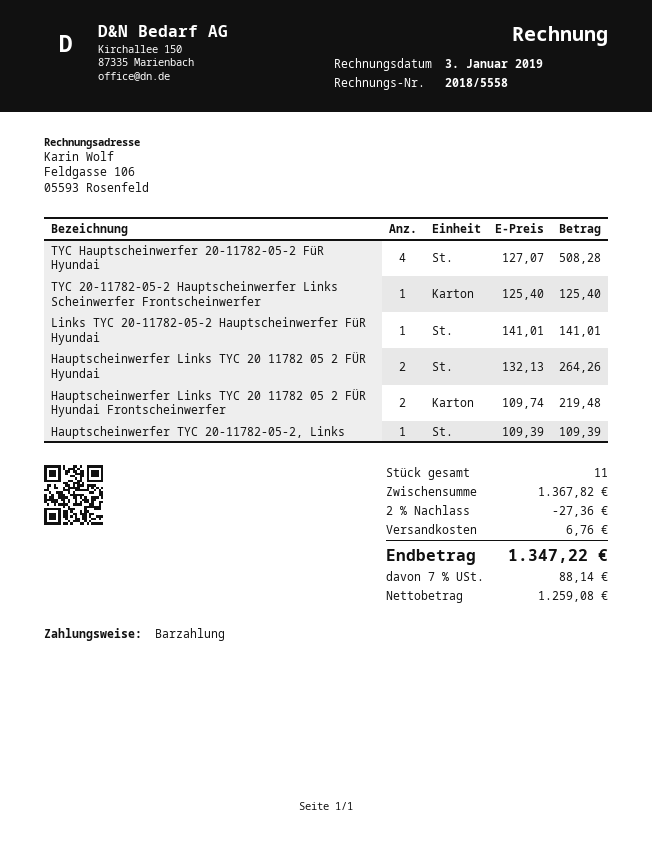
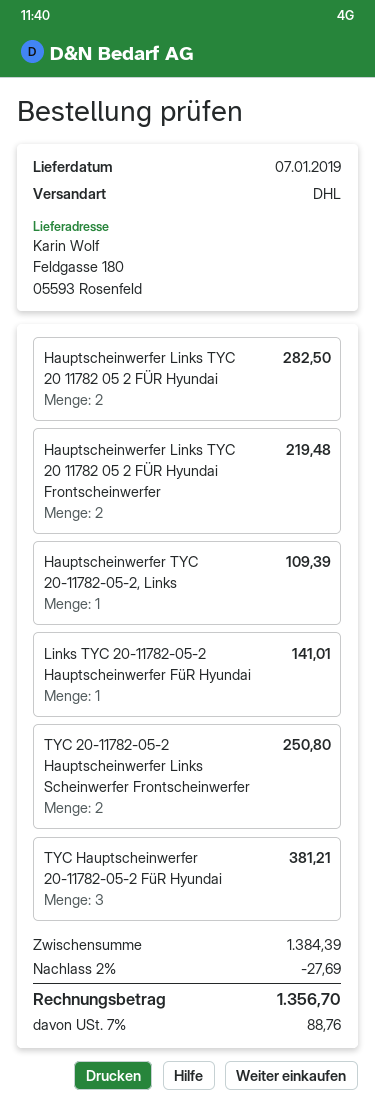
TYC Hauptscheinwerfer 20-11782-05-2 FüR Hyundai: 4 for 508.28 -> 3 for 381.21
TYC 20-11782-05-2 Hauptscheinwerfer Links Scheinwerfer Frontscheinwerfer: 1 for 125.40 -> 2 for 250.80
Hauptscheinwerfer Links TYC 20 11782 05 2 FÜR Hyundai: 2 for 264.26 -> 2 for 282.50
subtotal: 1367.82 -> 1384.39
discount: 2% = 27.36 -> 2% = 27.69
shipping: 6.76 -> none
tax: 7% = 88.14 -> 7% = 88.76
total: 1347.22 -> 1356.70

